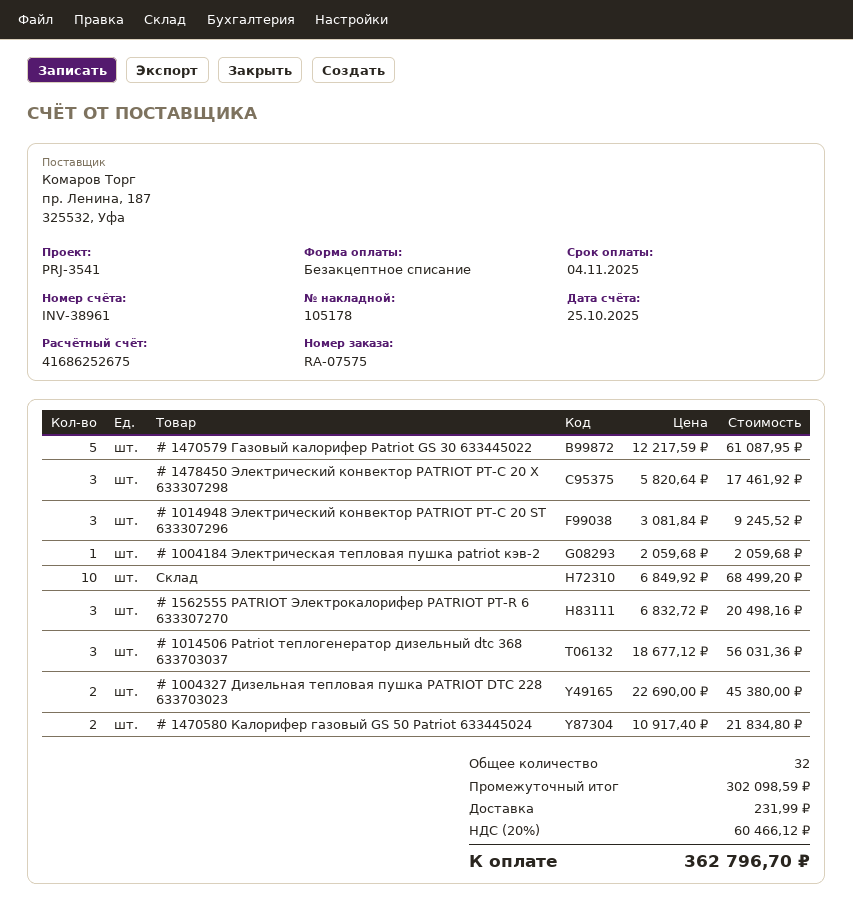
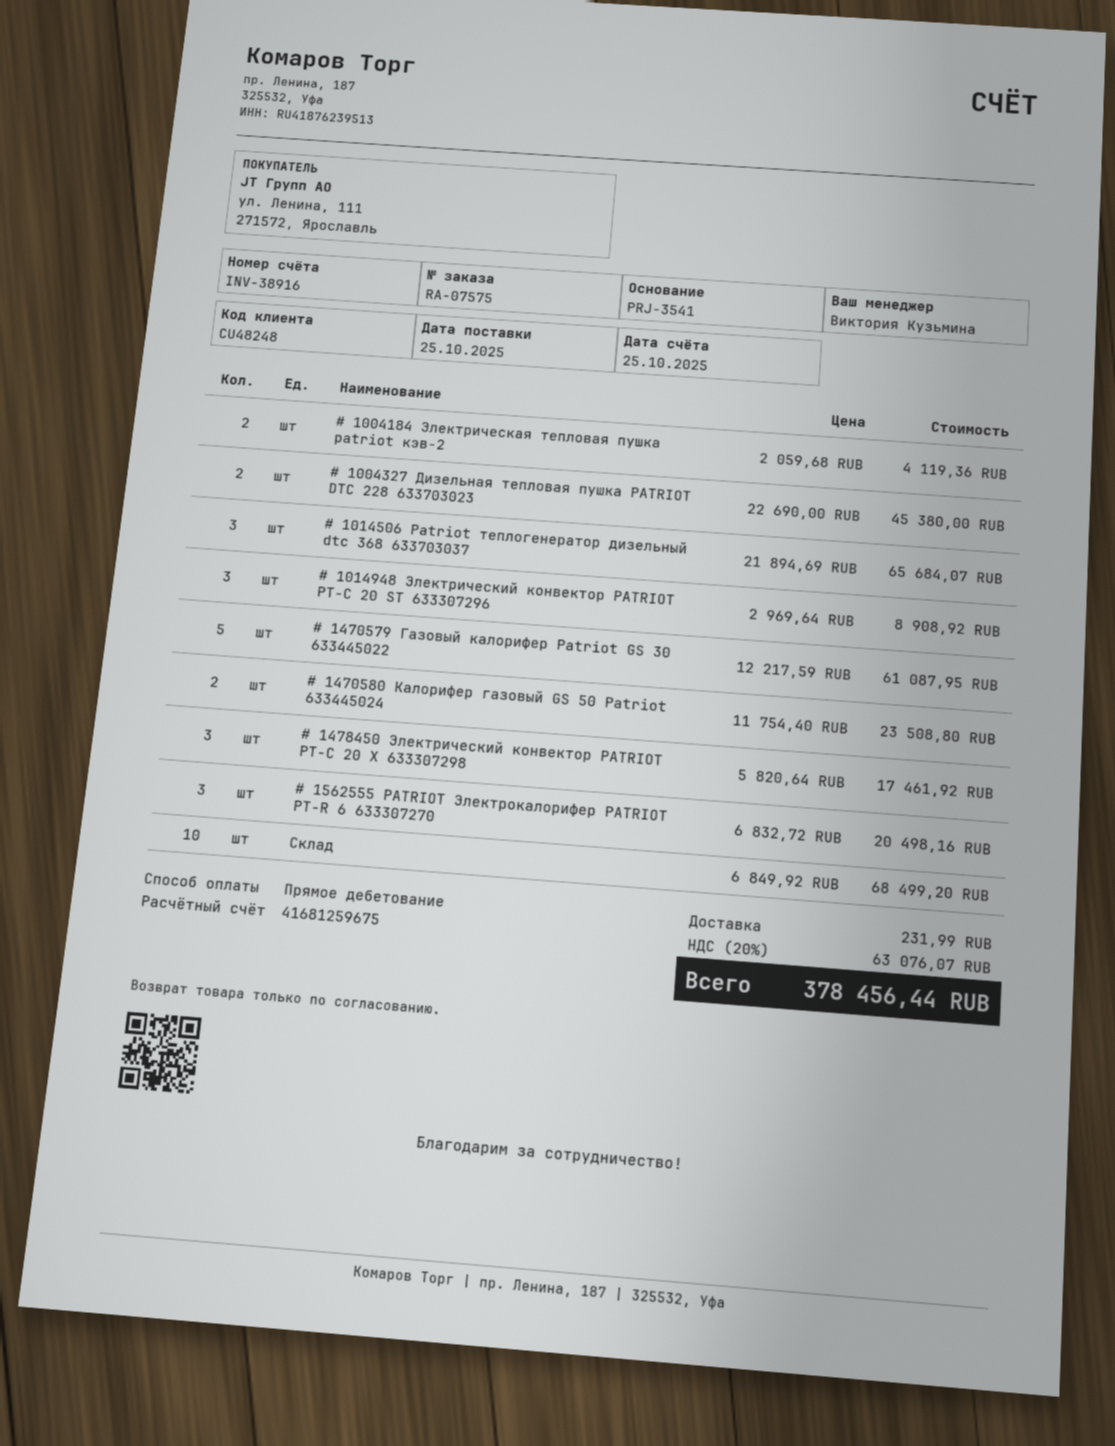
invoice number: INV-38961 -> INV-38916
bank account: 41686252675 -> 41681259675
# 1014948 Электрический конвектор PATRIOT PT-C 20 ST 633307296: 3 x 3081.84 = 9245.52 -> 3 x 2969.64 = 8908.92
# 1004184 Электрическая тепловая пушка patriot кэв-2: 1 x 2059.68 = 2059.68 -> 2 x 2059.68 = 4119.36
# 1014506 Patriot теплогенератор дизельный dtс 368 633703037: 3 x 18677.12 = 56031.36 -> 3 x 21894.69 = 65684.07
# 1470580 Калорифер газовый GS 50 Patriot 633445024: 2 x 10917.40 = 21834.80 -> 2 x 11754.40 = 23508.80
tax: 20% = 60466.12 -> 20% = 63076.07
total: 362796.70 -> 378456.44

